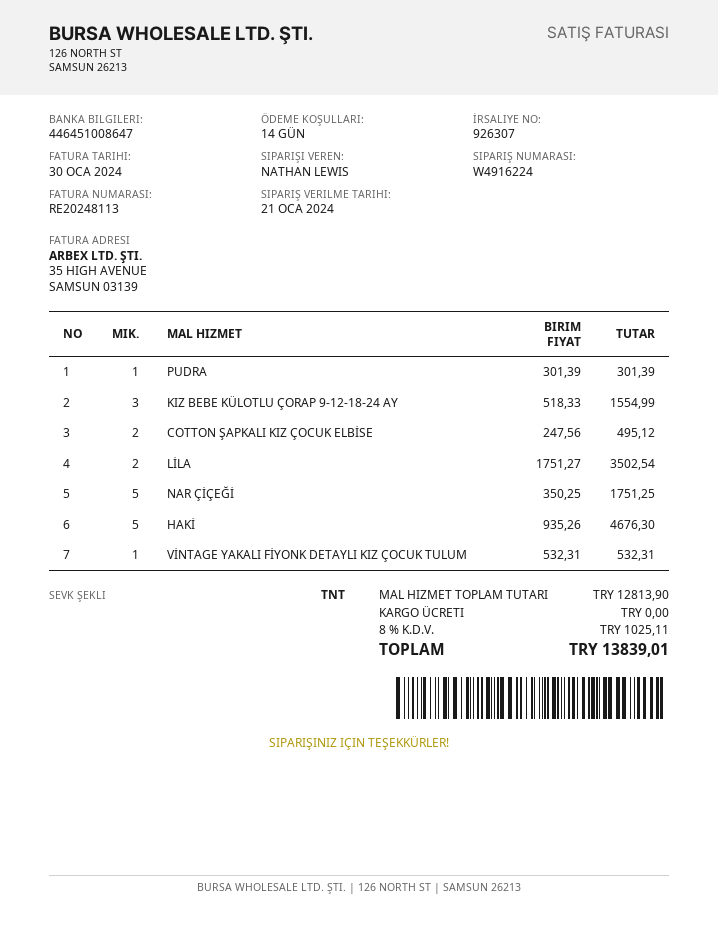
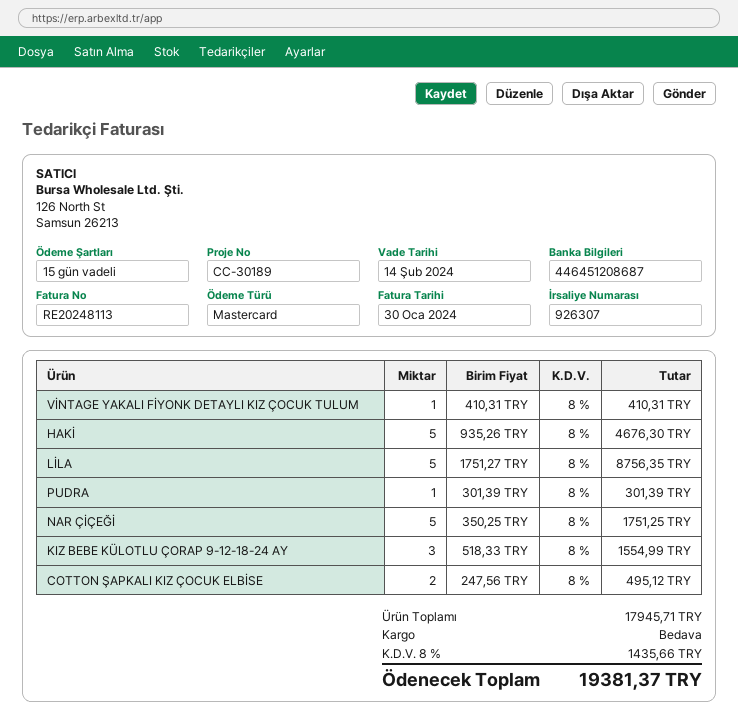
payment terms: 14 days -> 15 days
bank account: 446451008647 -> 446451208687
LİLA: 2 x 1751.27 = 3502.54 -> 5 x 1751.27 = 8756.35
VİNTAGE YAKALI FİYONK DETAYLI KIZ ÇOCUK TULUM: 1 x 532.31 = 532.31 -> 1 x 410.31 = 410.31
subtotal: 12813.90 -> 17945.71
tax: 8% = 1025.11 -> 8% = 1435.66
total: 13839.01 -> 19381.37

